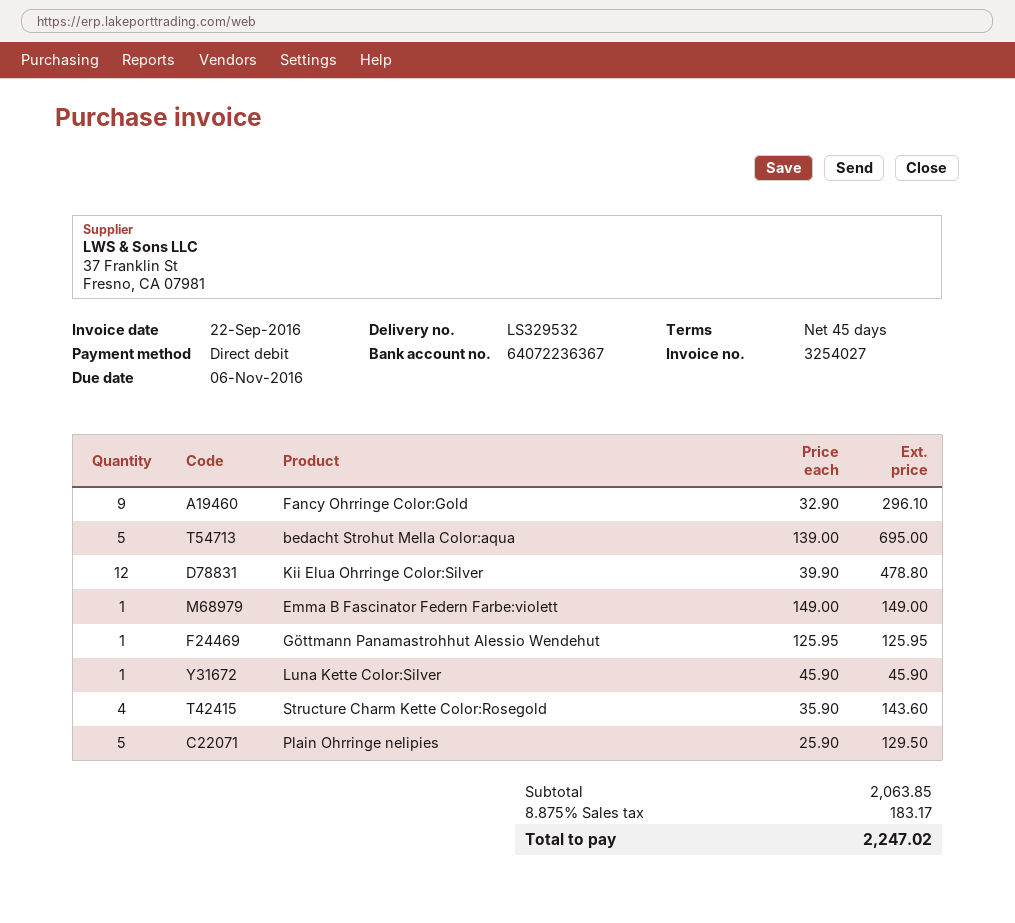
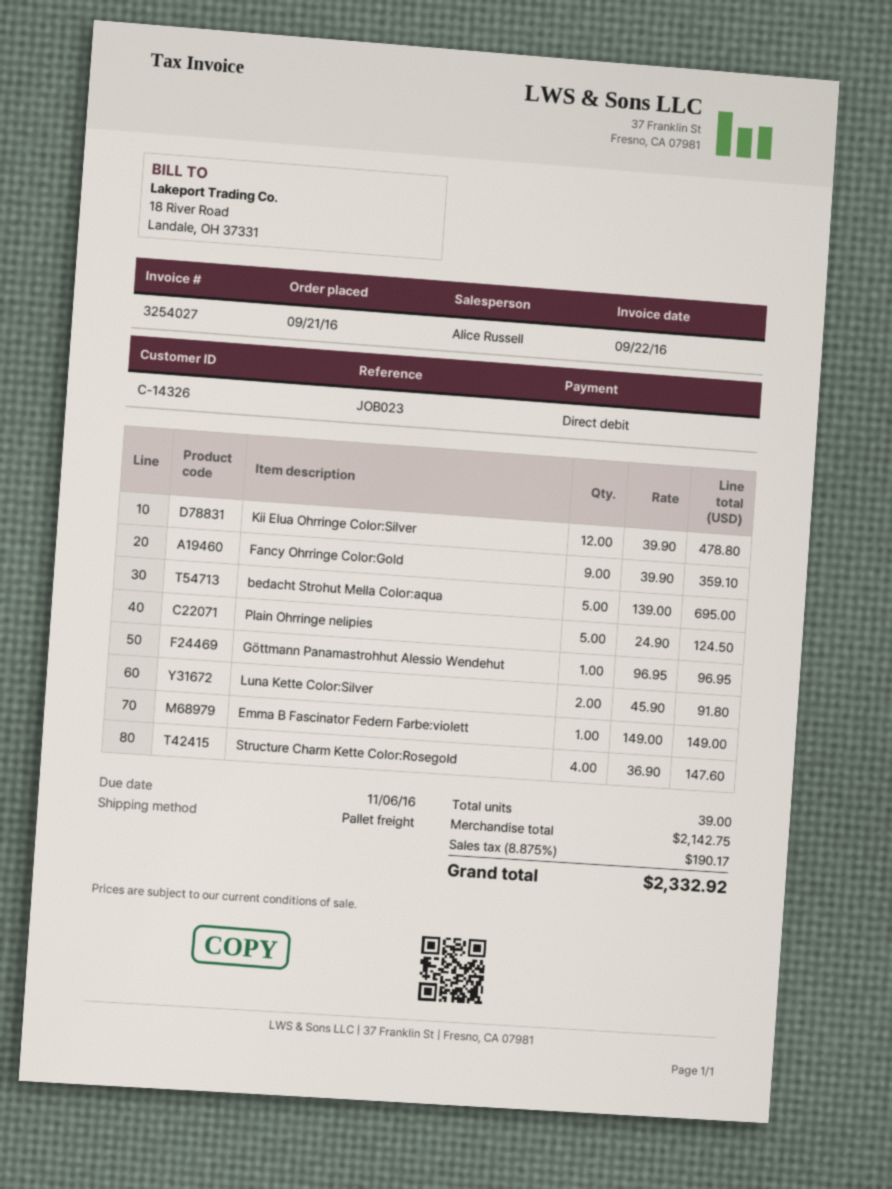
Fancy Ohrringe Color:Gold: 9 x 32.90 = 296.10 -> 9 x 39.90 = 359.10
Göttmann Panamastrohhut Alessio Wendehut: 1 x 125.95 = 125.95 -> 1 x 96.95 = 96.95
Luna Kette Color:Silver: 1 x 45.90 = 45.90 -> 2 x 45.90 = 91.80
Structure Charm Kette Color:Rosegold: 4 x 35.90 = 143.60 -> 4 x 36.90 = 147.60
Plain Ohrringe nelipies: 5 x 25.90 = 129.50 -> 5 x 24.90 = 124.50
subtotal: 2063.85 -> 2142.75
tax: 8.875% = 183.17 -> 8.875% = 190.17
total: 2247.02 -> 2332.92

